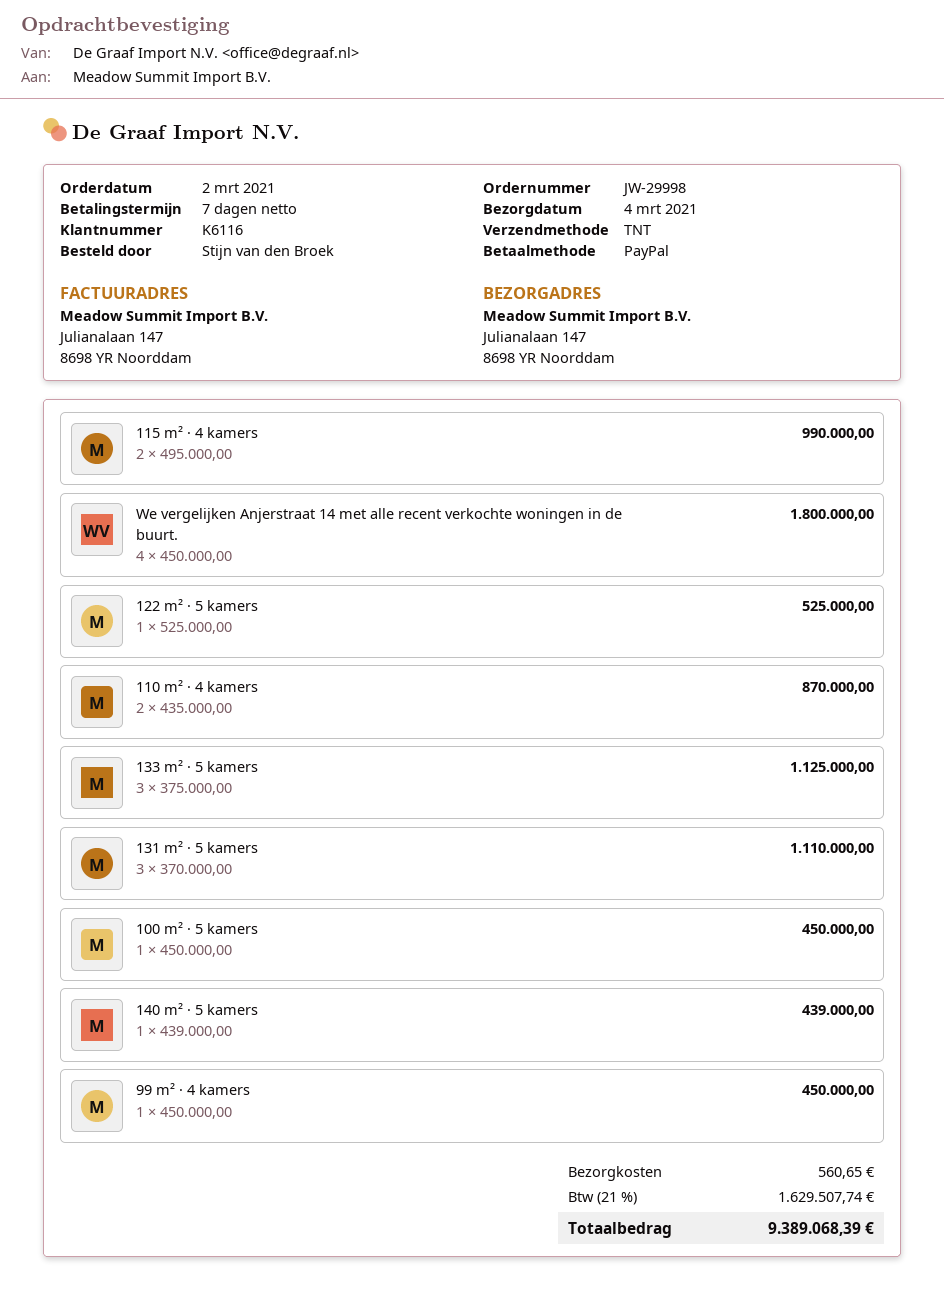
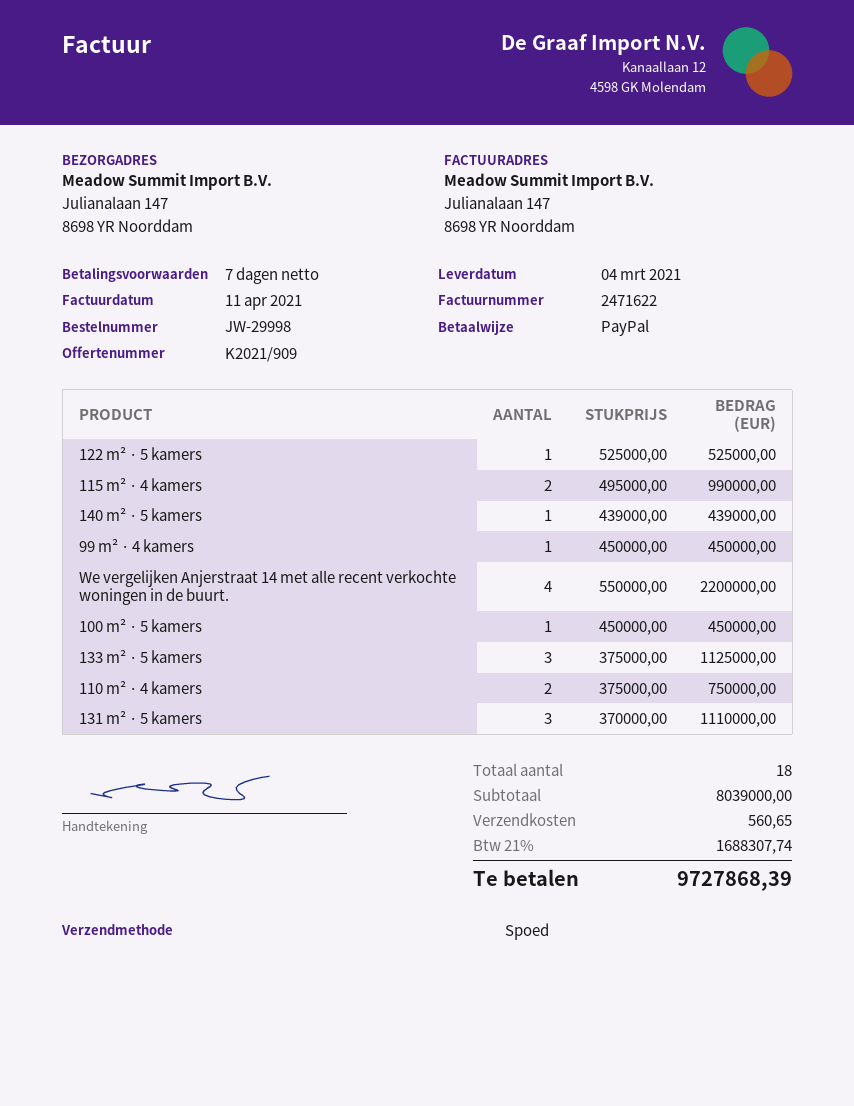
shipping method: TNT -> express
We vergelijken Anjerstraat 14 met alle recent verkochte woningen in de buurt.: 4 x 450000.00 = 1800000.00 -> 4 x 550000.00 = 2200000.00
110 m² · 4 kamers: 2 x 435000.00 = 870000.00 -> 2 x 375000.00 = 750000.00
tax: 21% = 1629507.74 -> 21% = 1688307.74
total: 9389068.39 -> 9727868.39

